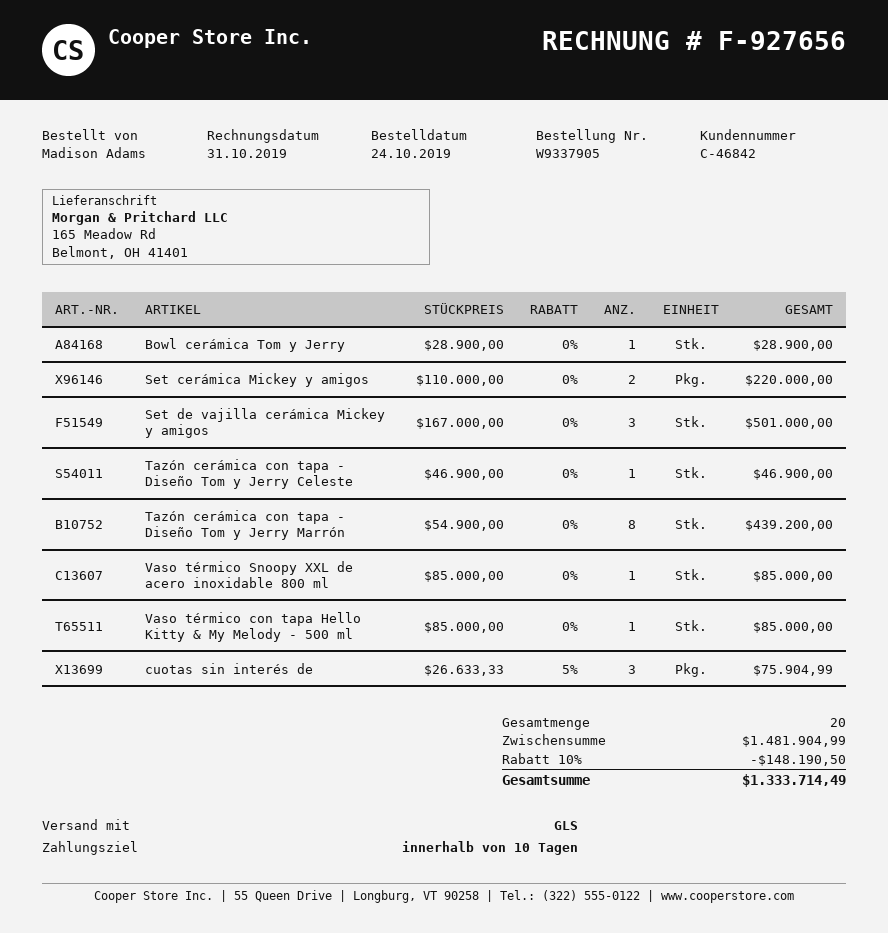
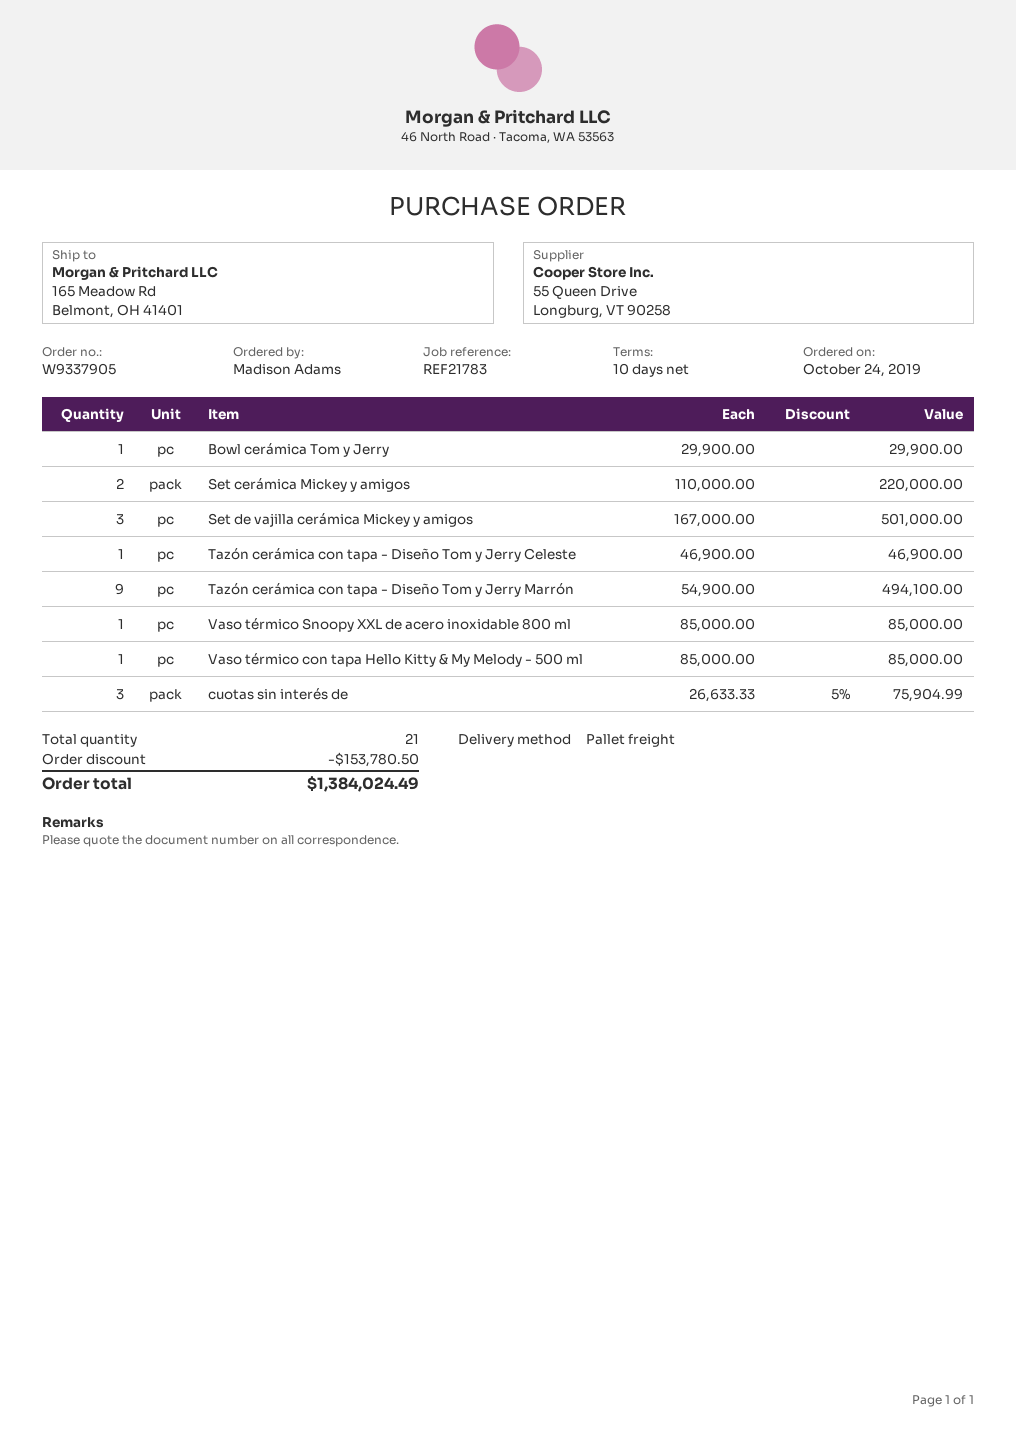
shipping method: GLS -> pallet freight
Bowl cerámica Tom y Jerry: 1 x 28900.00 = 28900.00 -> 1 x 29900.00 = 29900.00
Tazón cerámica con tapa - Diseño Tom y Jerry Marrón: 8 x 54900.00 = 439200.00 -> 9 x 54900.00 = 494100.00
total quantity: 20 -> 21
discount: 148190.50 -> 153780.50
total: 1333714.49 -> 1384024.49

